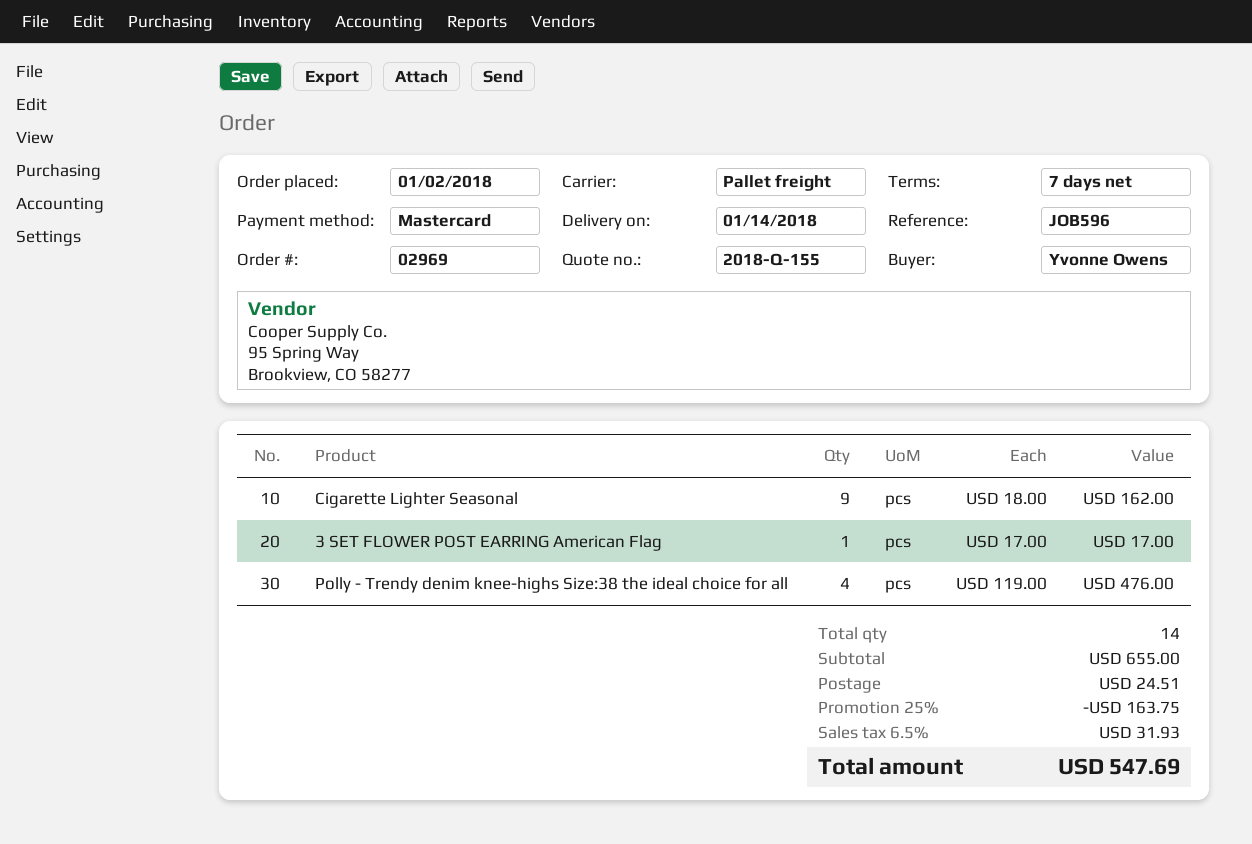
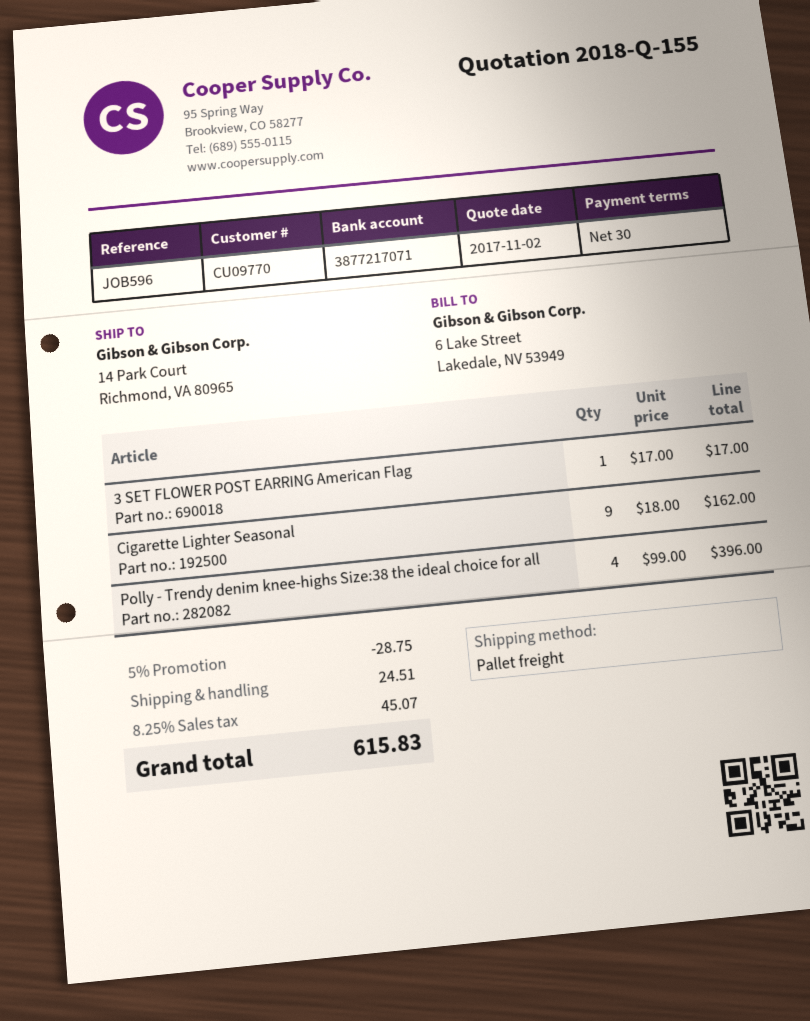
payment terms: 7 days -> 30 days
Polly - Trendy denim knee-highs Size:38 the ideal choice for all: 4 x 119.00 = 476.00 -> 4 x 99.00 = 396.00
discount: 25% = 163.75 -> 5% = 28.75
tax: 6.5% = 31.93 -> 8.25% = 45.07
total: 547.69 -> 615.83

